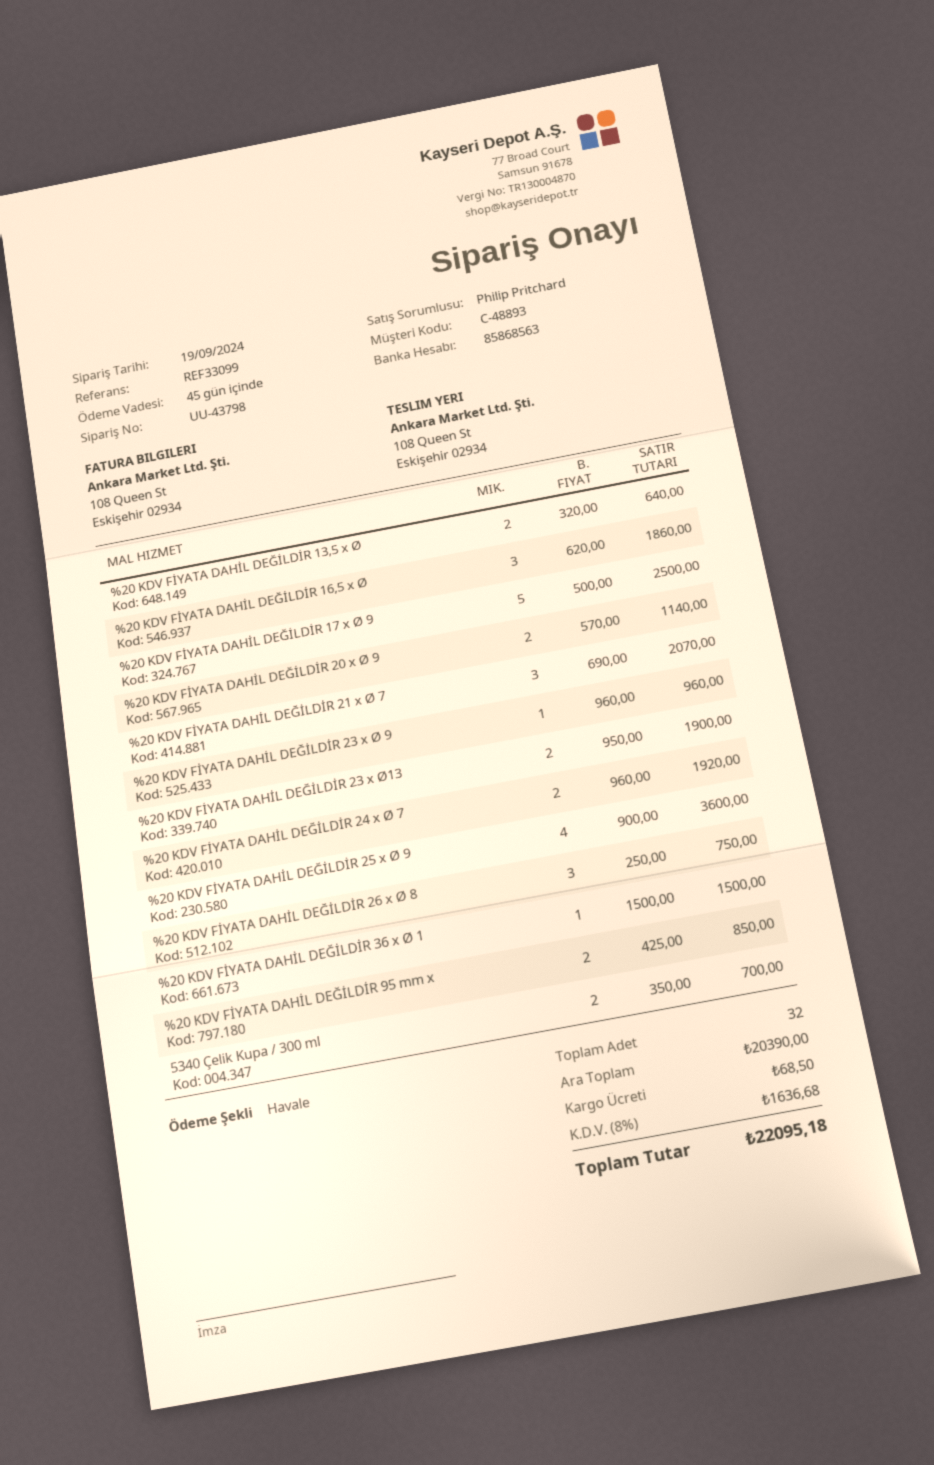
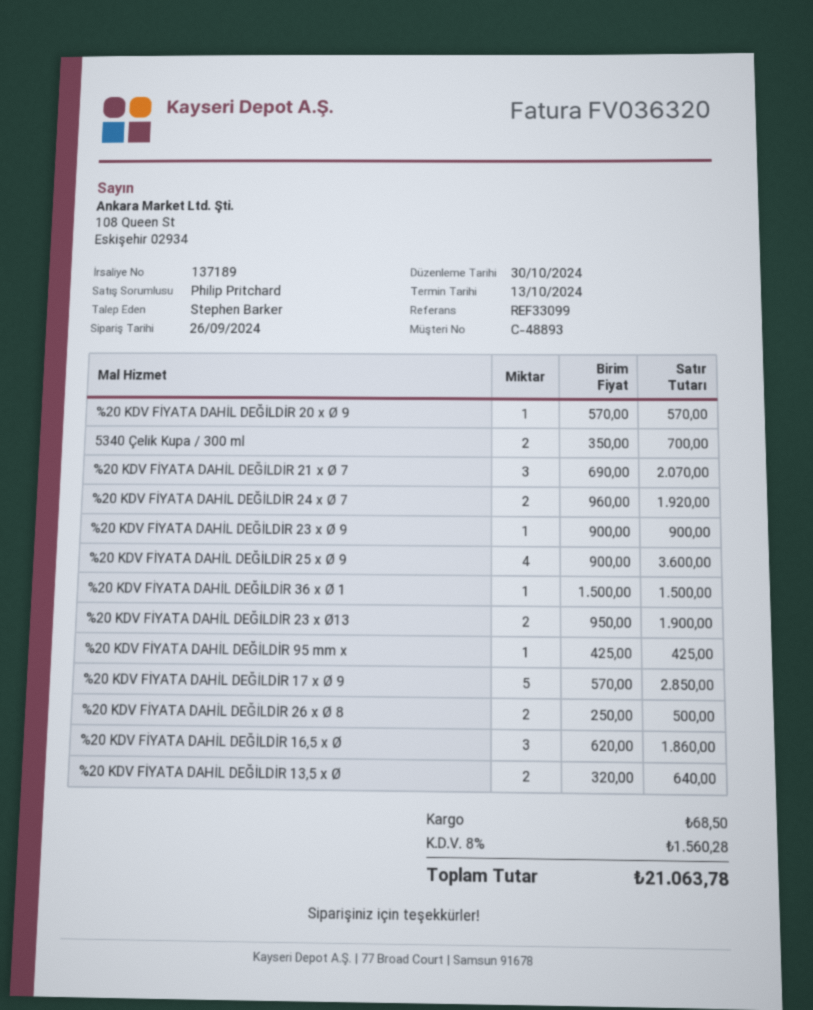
order date: 2024-09-19 -> 2024-09-26
%20 KDV FİYATA DAHİL DEĞİLDİR 17 x Ø 9: 5 x 500.00 = 2500.00 -> 5 x 570.00 = 2850.00
%20 KDV FİYATA DAHİL DEĞİLDİR 20 x Ø 9: 2 x 570.00 = 1140.00 -> 1 x 570.00 = 570.00
%20 KDV FİYATA DAHİL DEĞİLDİR 23 x Ø 9: 1 x 960.00 = 960.00 -> 1 x 900.00 = 900.00
%20 KDV FİYATA DAHİL DEĞİLDİR 26 x Ø 8: 3 x 250.00 = 750.00 -> 2 x 250.00 = 500.00
%20 KDV FİYATA DAHİL DEĞİLDİR 95 mm x: 2 x 425.00 = 850.00 -> 1 x 425.00 = 425.00
tax: 8% = 1636.68 -> 8% = 1560.28
total: 22095.18 -> 21063.78

